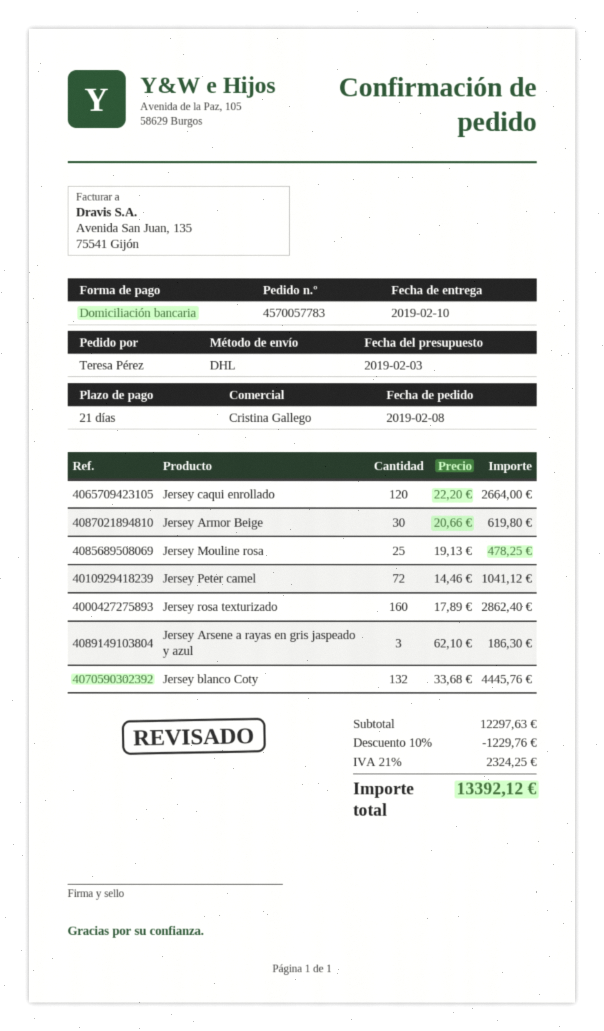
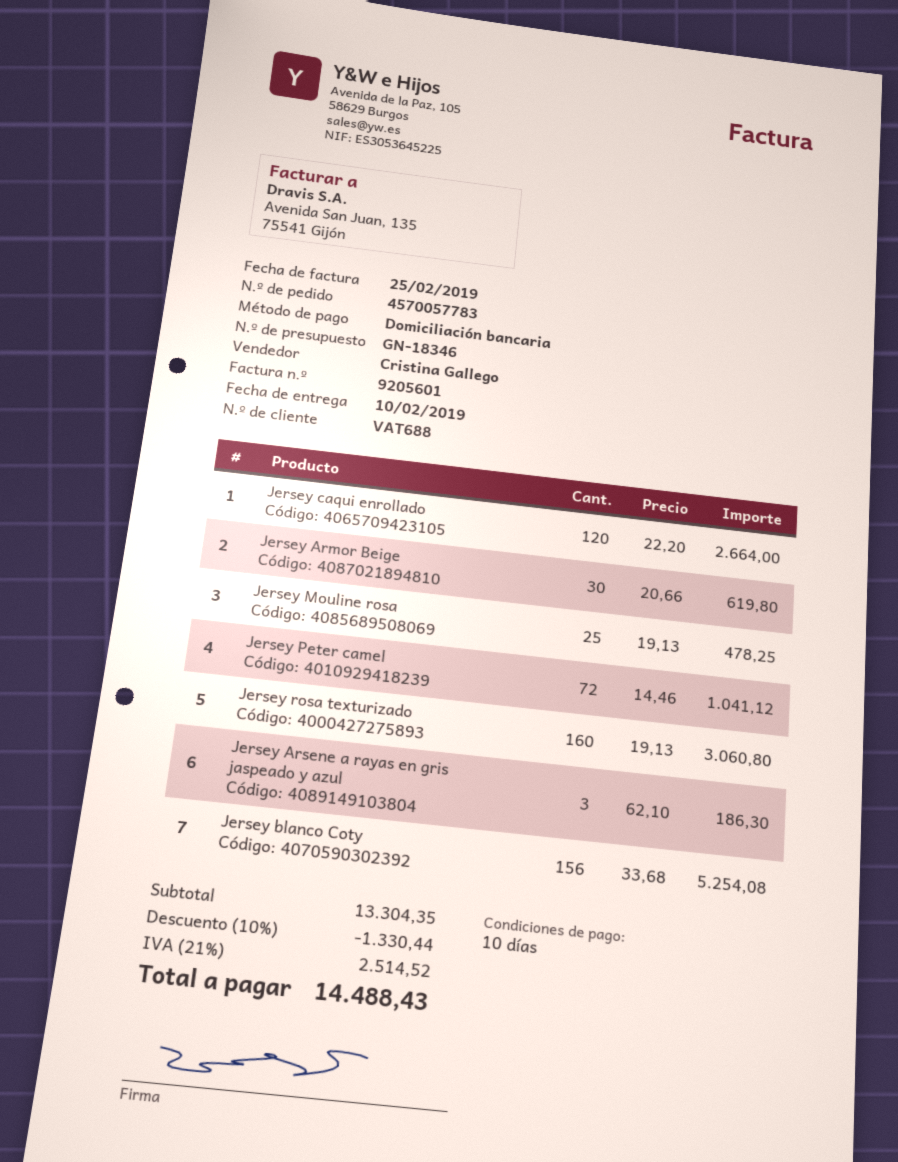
payment terms: 21 days -> 10 days
Jersey rosa texturizado: 160 x 17.89 = 2862.40 -> 160 x 19.13 = 3060.80
Jersey blanco Coty: 132 x 33.68 = 4445.76 -> 156 x 33.68 = 5254.08
subtotal: 12297.63 -> 13304.35
discount: 10% = 1229.76 -> 10% = 1330.44
tax: 21% = 2324.25 -> 21% = 2514.52
total: 13392.12 -> 14488.43

